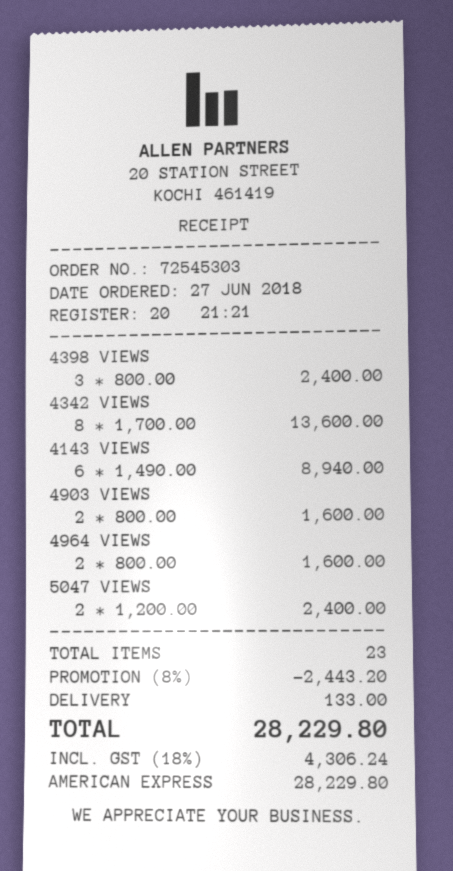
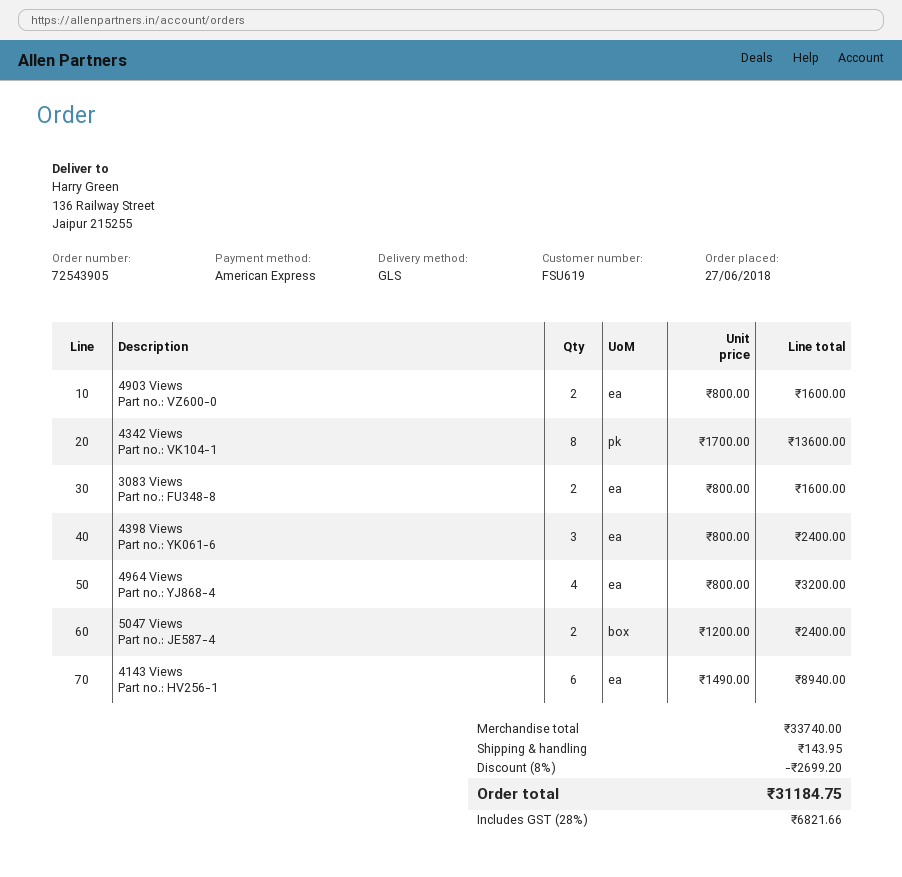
order number: 72545303 -> 72543905
4964 VIEWS: 2 x 800.00 = 1600.00 -> 4 x 800.00 = 3200.00
3083 Views: none -> 2 x 800.00 = 1600.00
discount: 8% = 2443.20 -> 8% = 2699.20
shipping: 133.00 -> 143.95
tax: 18% = 4306.24 -> 28% = 6821.66
total: 28229.80 -> 31184.75

